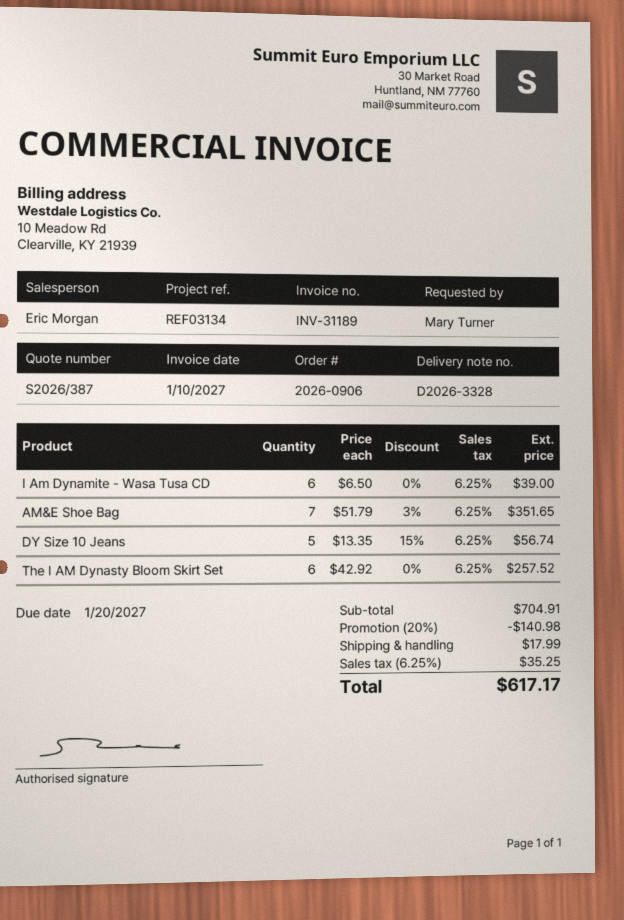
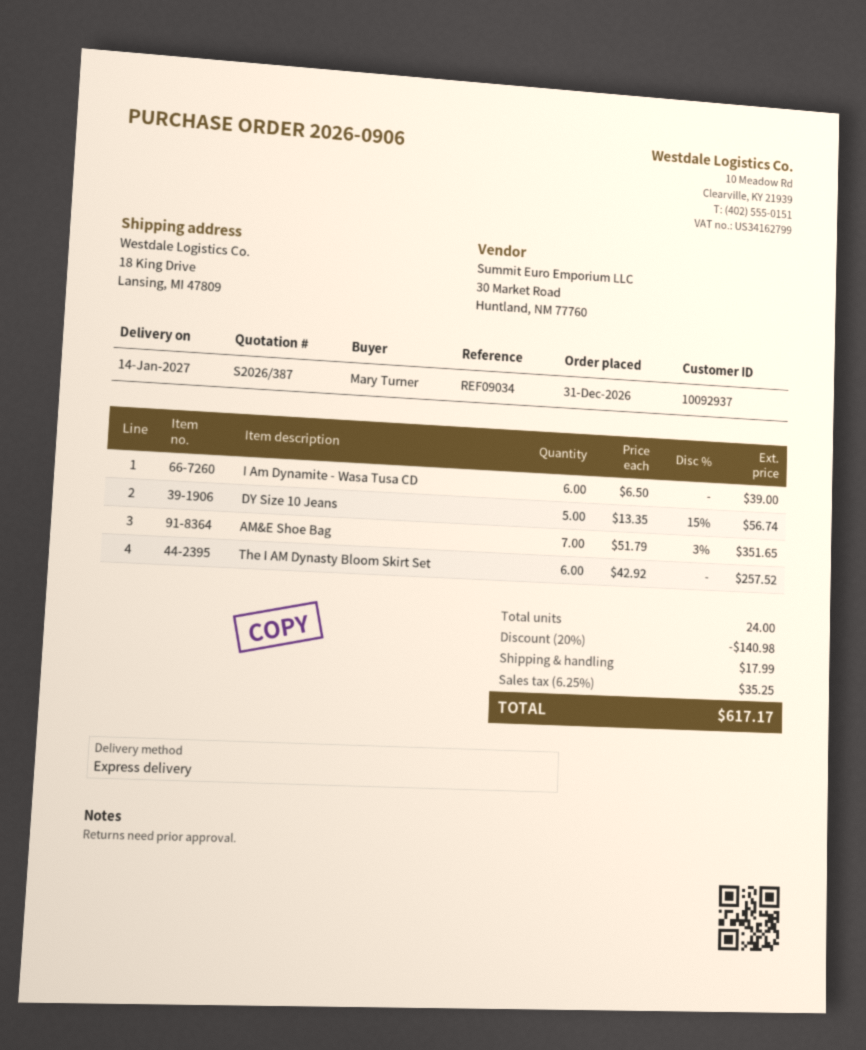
reference: REF03134 -> REF09034

